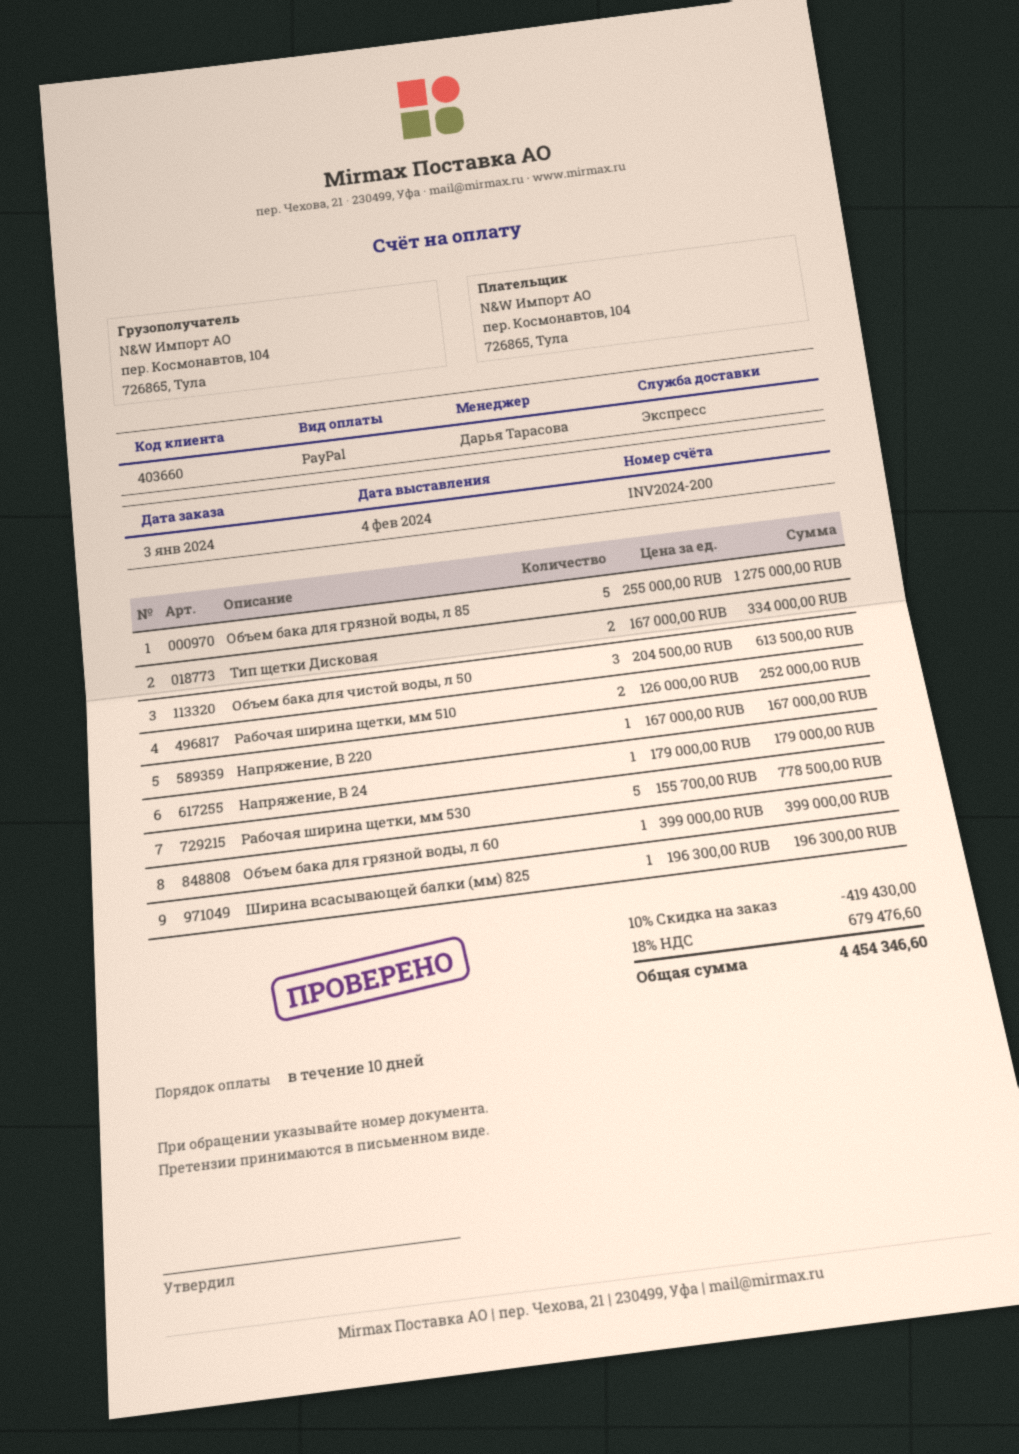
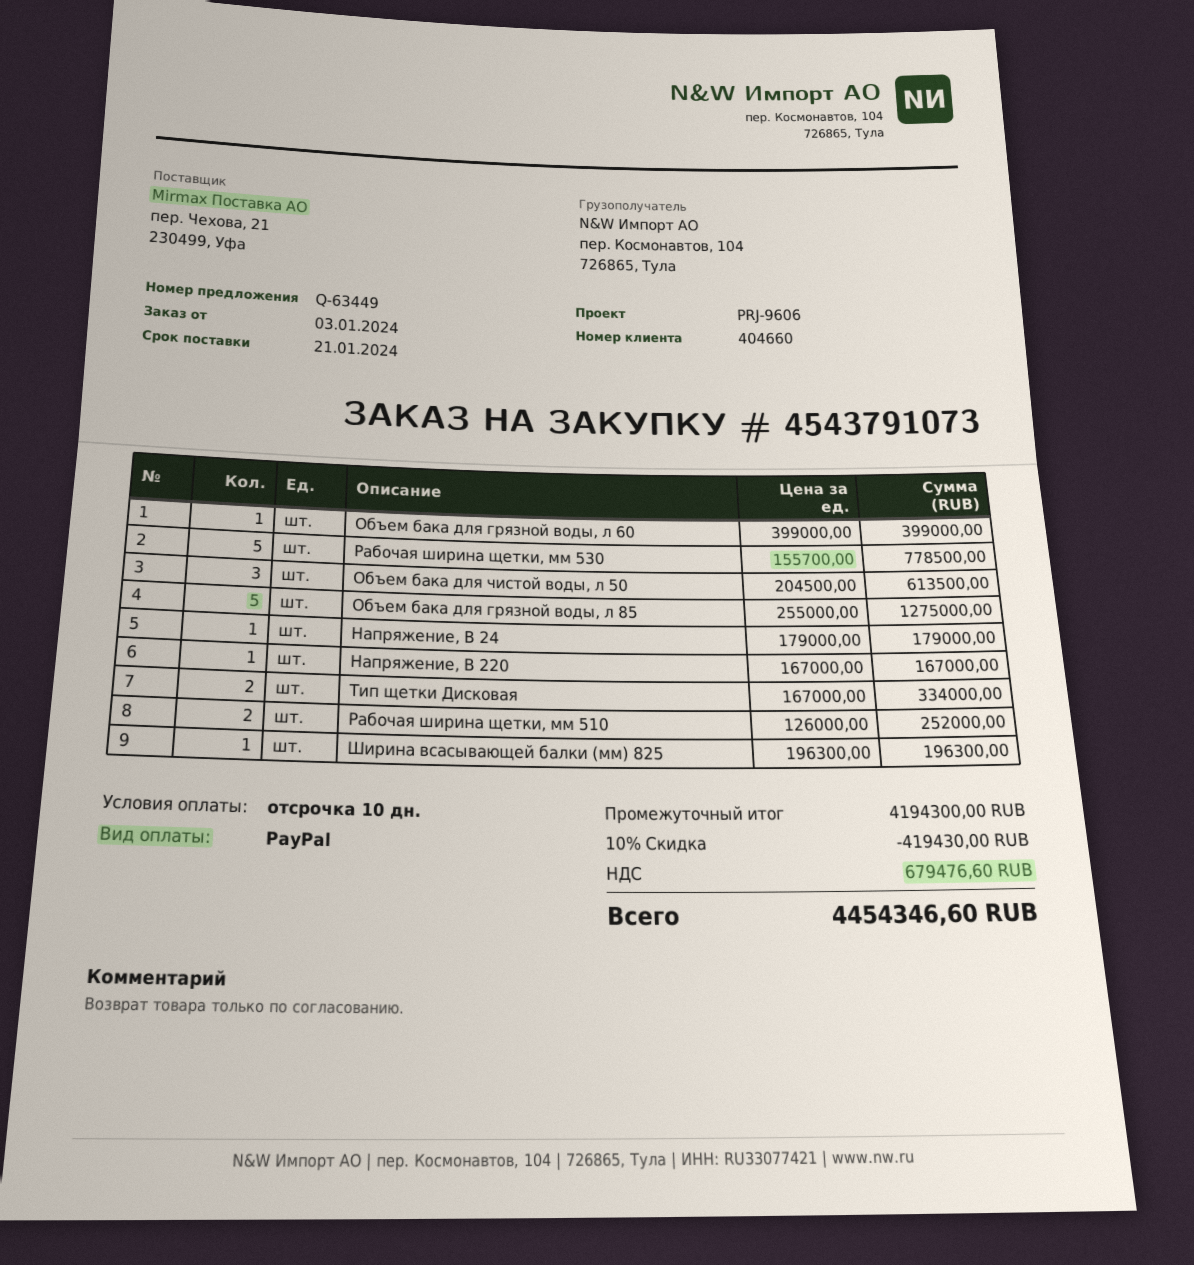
customer number: 403660 -> 404660

